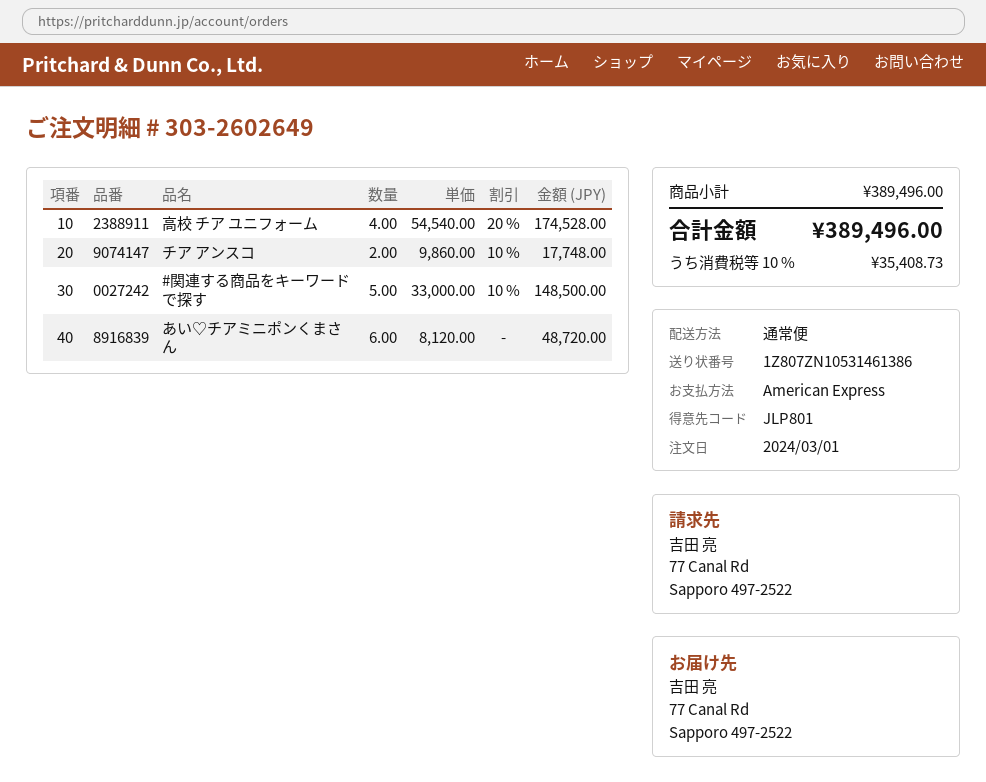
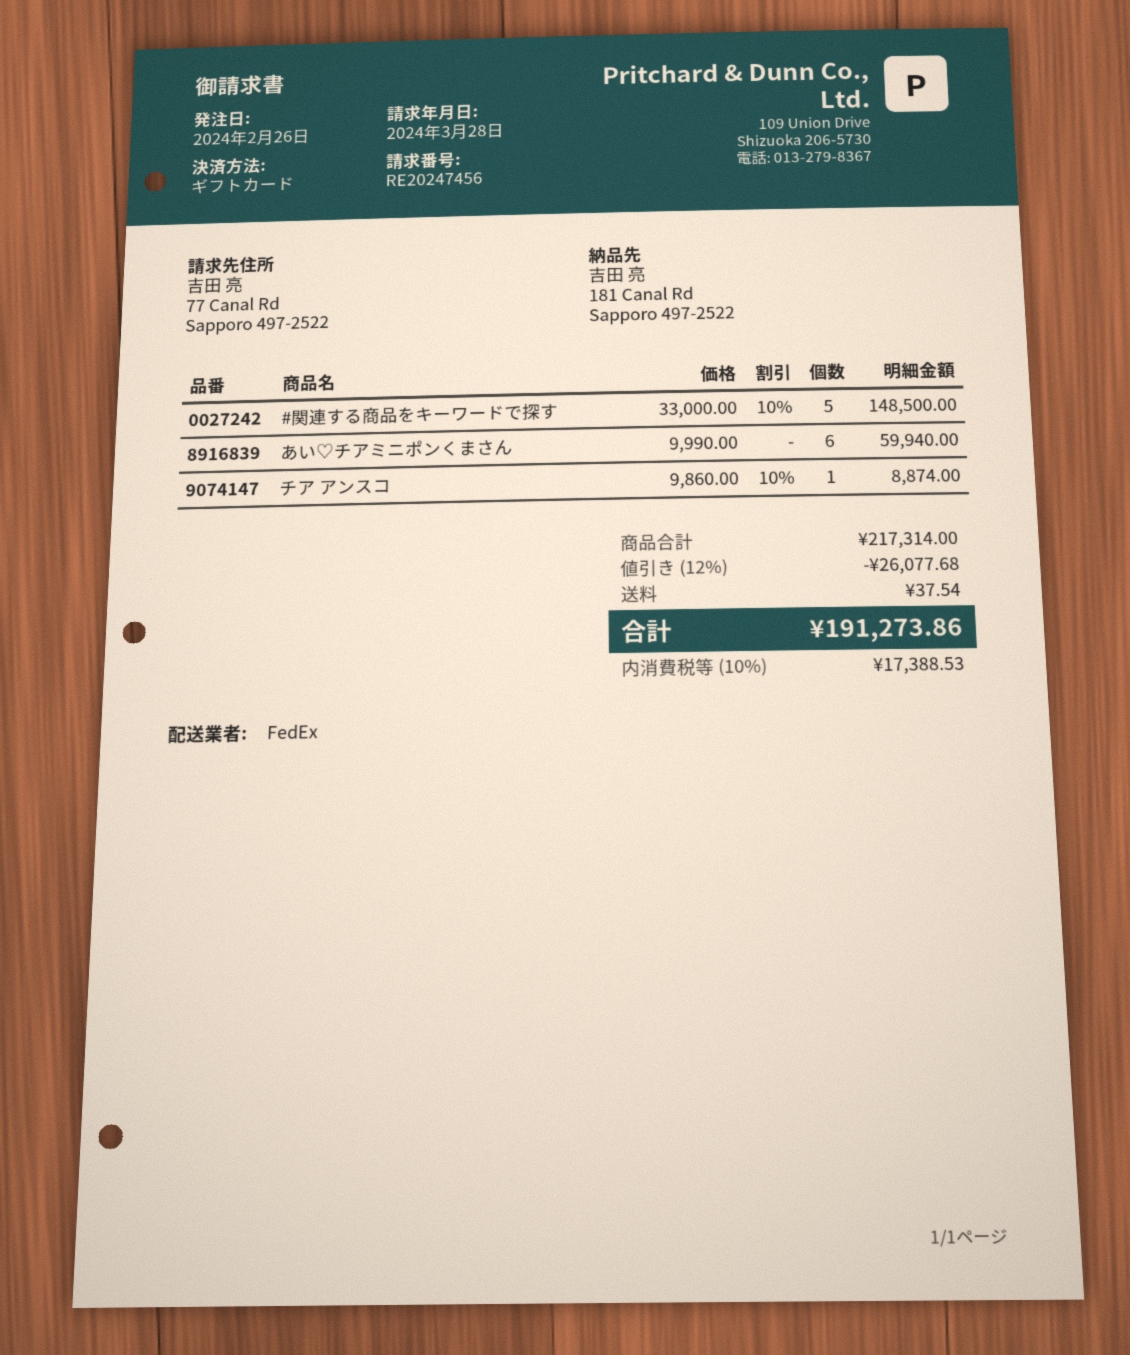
order date: 2024-03-01 -> 2024-02-26
payment method: American Express -> gift card
shipping method: standard -> FedEx
ship to: 77 Canal Rd, Sapporo 497-2522 -> 181 Canal Rd, Sapporo 497-2522
高校 チア ユニフォーム: 4 x 54540.00 - 20% = 174528.00 -> none
チア アンスコ: 2 x 9860.00 - 10% = 17748.00 -> 1 x 9860.00 - 10% = 8874.00
あい♡チアミニポンくまさん: 6 x 8120.00 = 48720.00 -> 6 x 9990.00 = 59940.00
subtotal: 389496.00 -> 217314.00
discount: none -> 12% = 26077.68
shipping: none -> 37.54
tax: 10% = 35408.73 -> 10% = 17388.53
total: 389496.00 -> 191273.86

